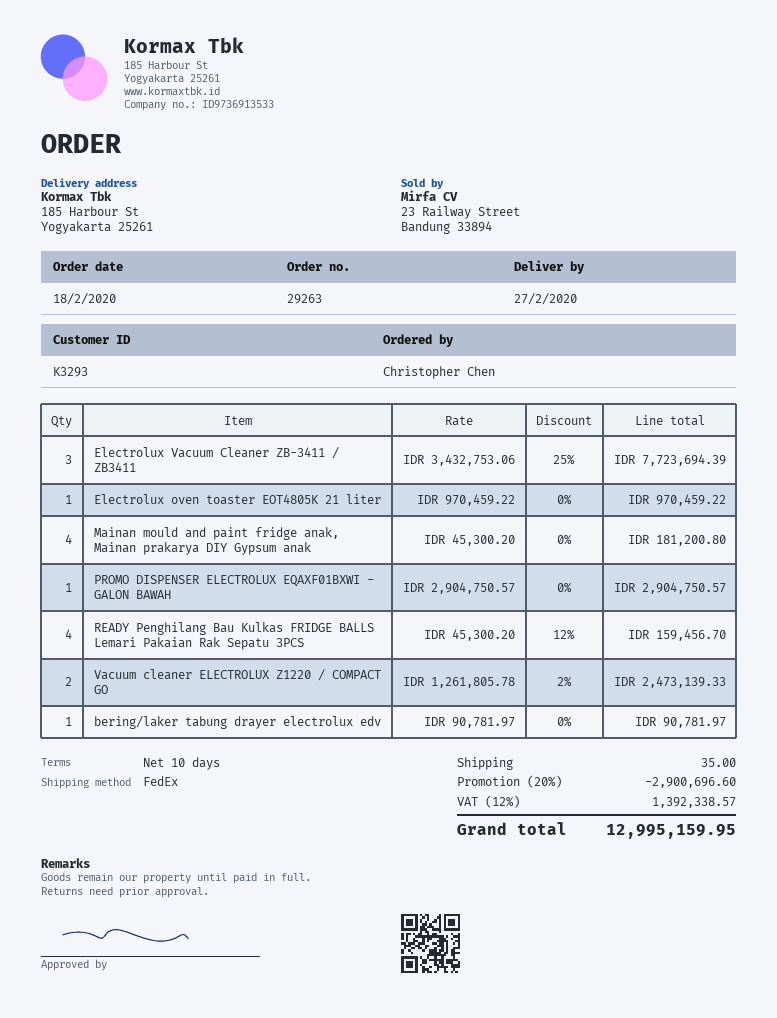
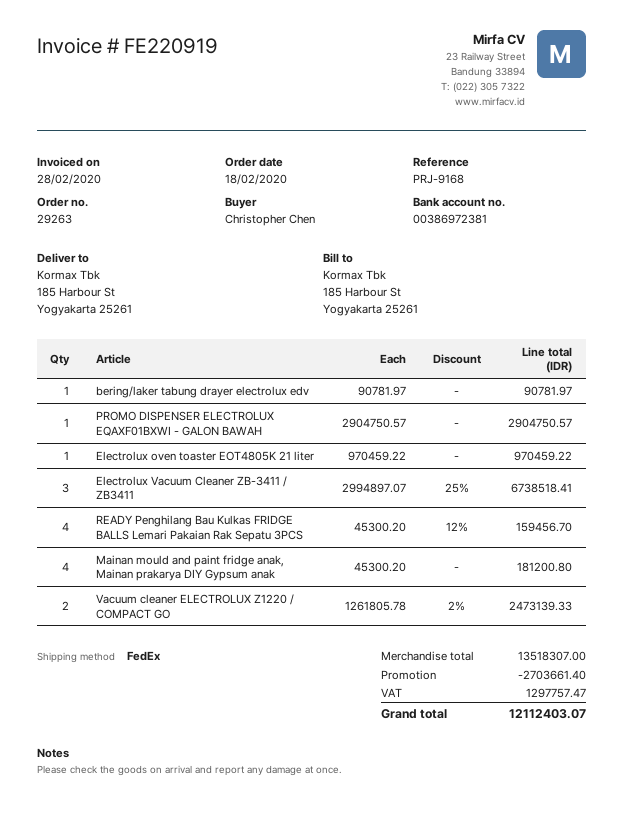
Electrolux Vacuum Cleaner ZB-3411 / ZB3411: 3 x 3432753.06 - 25% = 7723694.39 -> 3 x 2994897.07 - 25% = 6738518.41
discount: 2900696.60 -> 2703661.40
shipping: 35.00 -> none
tax: 1392338.57 -> 1297757.47
total: 12995159.95 -> 12112403.07

